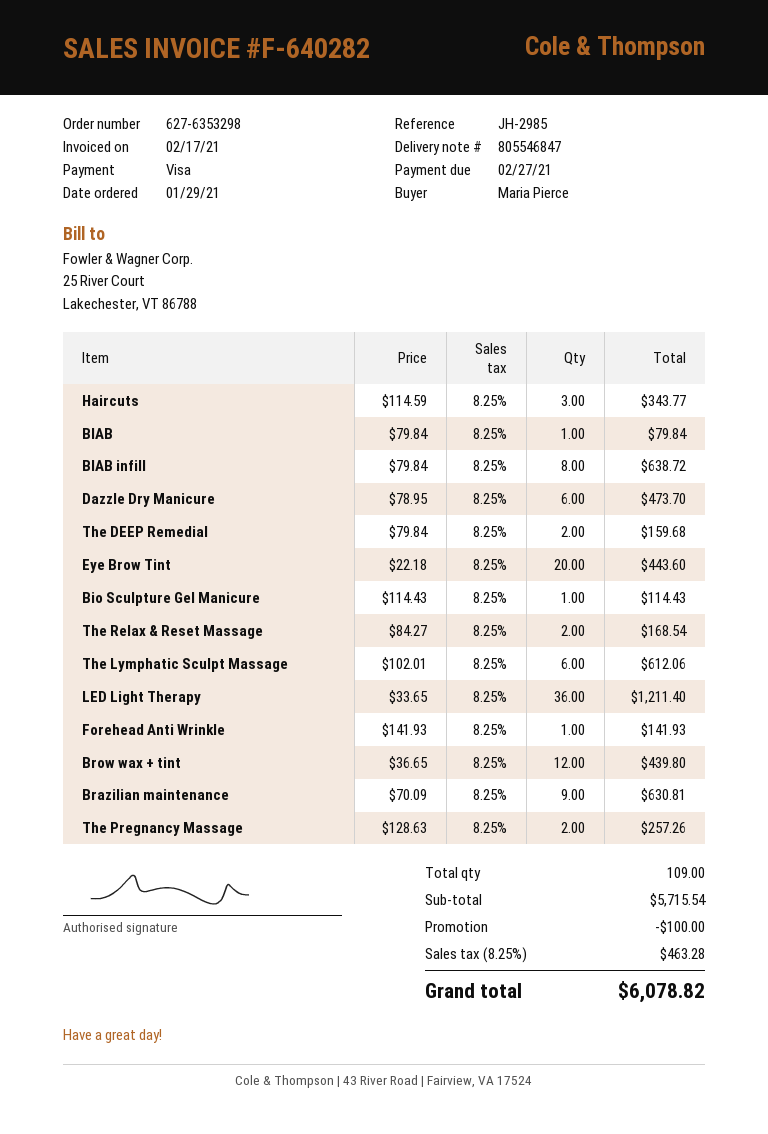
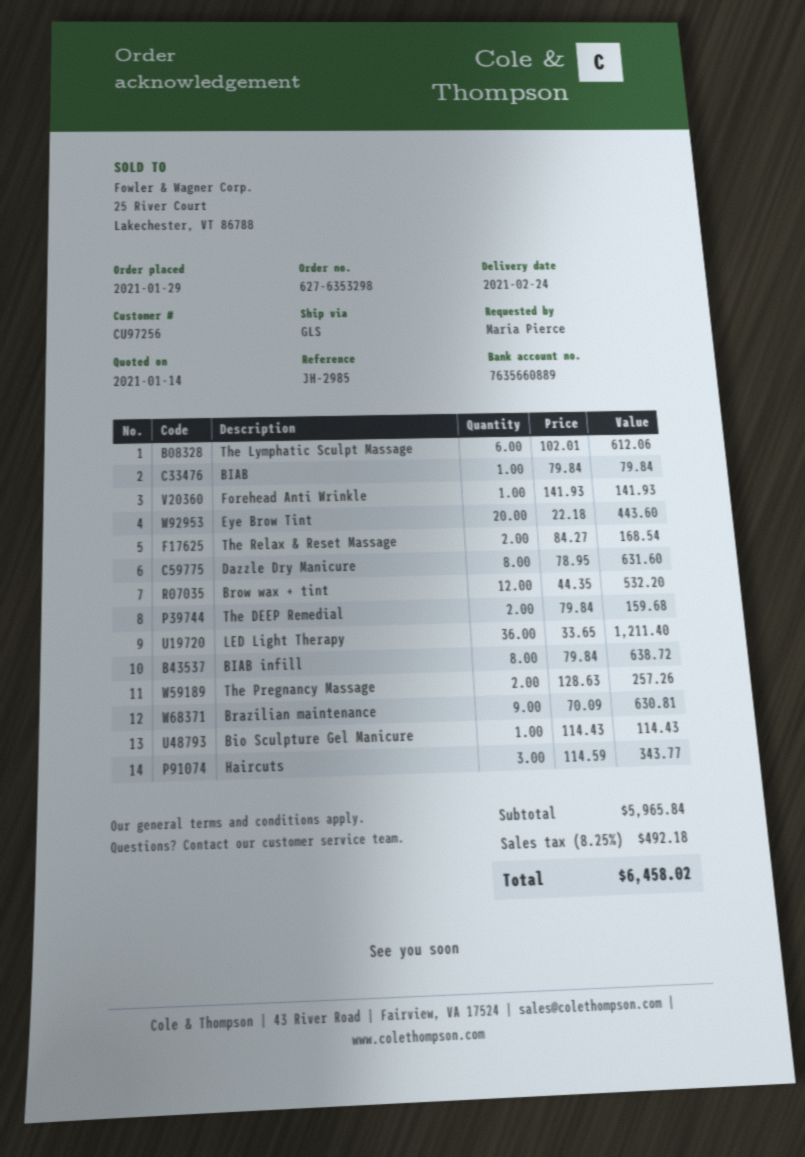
Dazzle Dry Manicure: 6 x 78.95 = 473.70 -> 8 x 78.95 = 631.60
Brow wax + tint: 12 x 36.65 = 439.80 -> 12 x 44.35 = 532.20
subtotal: 5715.54 -> 5965.84
discount: 100.00 -> none
tax: 8.25% = 463.28 -> 8.25% = 492.18
total: 6078.82 -> 6458.02

